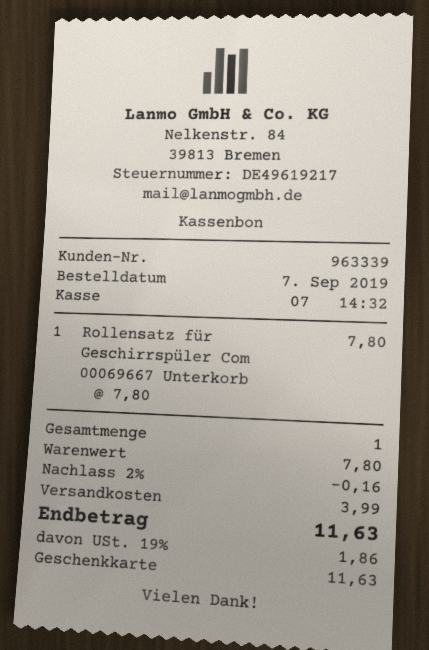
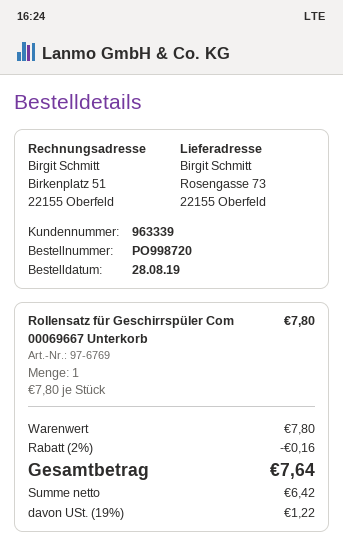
order date: 2019-09-07 -> 2019-08-28
shipping: 3.99 -> none
tax: 19% = 1.86 -> 19% = 1.22
total: 11.63 -> 7.64

